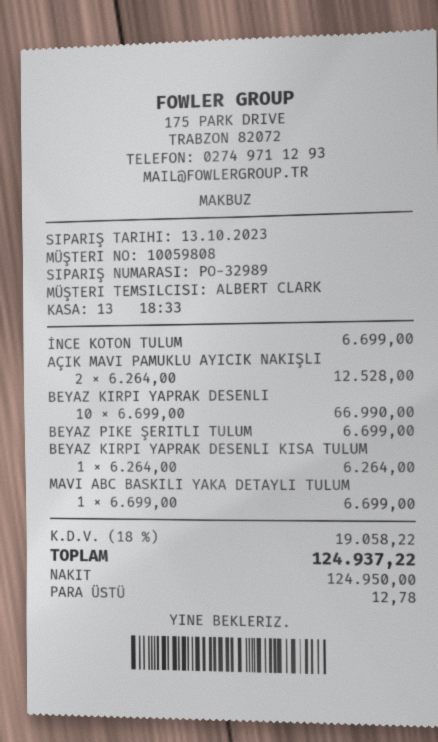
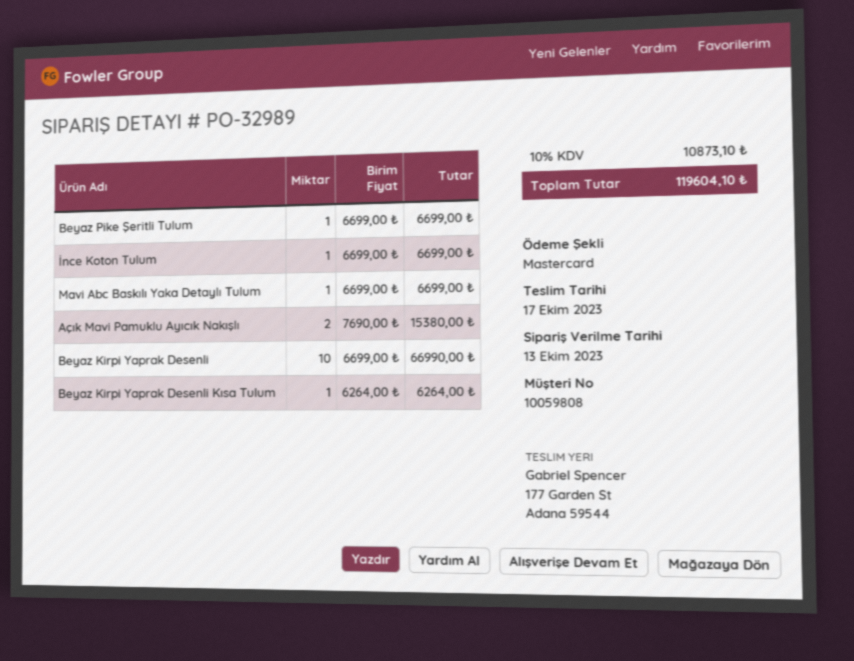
payment method: cash -> Mastercard
AÇIK MAVI PAMUKLU AYICIK NAKIŞLI: 2 x 6264.00 = 12528.00 -> 2 x 7690.00 = 15380.00
tax: 18% = 19058.22 -> 10% = 10873.10
total: 124937.22 -> 119604.10

